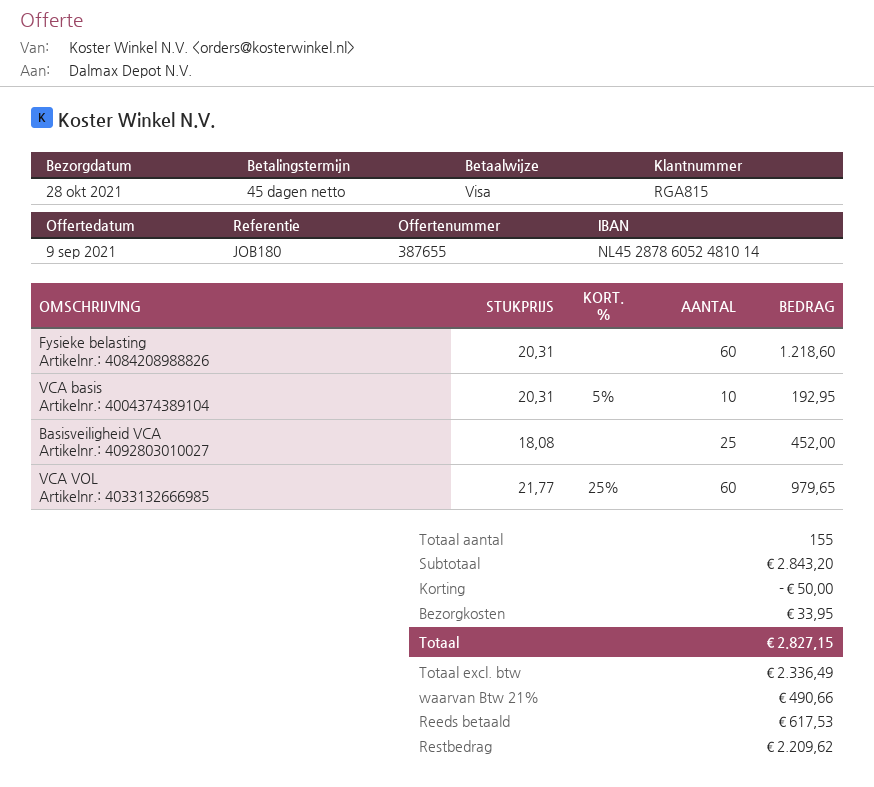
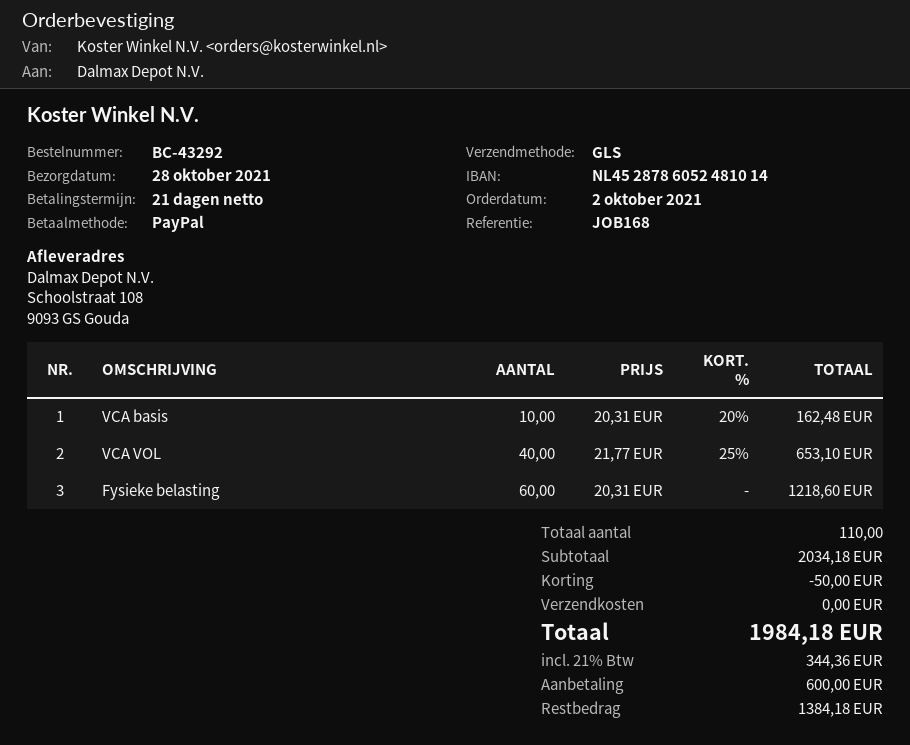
payment terms: 45 days -> 21 days
reference: JOB180 -> JOB168
payment method: Visa -> PayPal
VCA basis: 10 x 20.31 - 5% = 192.95 -> 10 x 20.31 - 20% = 162.48
Basisveiligheid VCA: 25 x 18.08 = 452.00 -> none
VCA VOL: 60 x 21.77 - 25% = 979.65 -> 40 x 21.77 - 25% = 653.10
total quantity: 155 -> 110
subtotal: 2843.20 -> 2034.18
shipping: 33.95 -> 0.00
tax: 21% = 490.66 -> 21% = 344.36
total: 2827.15 -> 1984.18
deposit: 617.53 -> 600.00
balance: 2209.62 -> 1384.18

